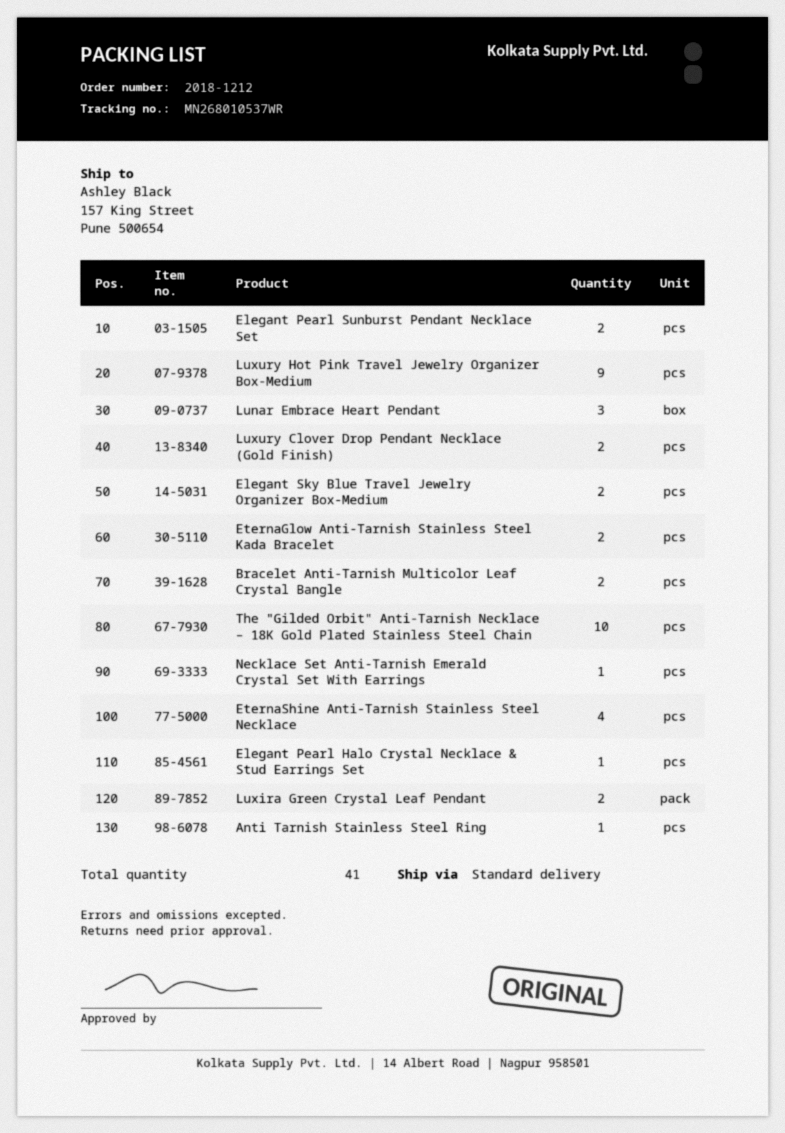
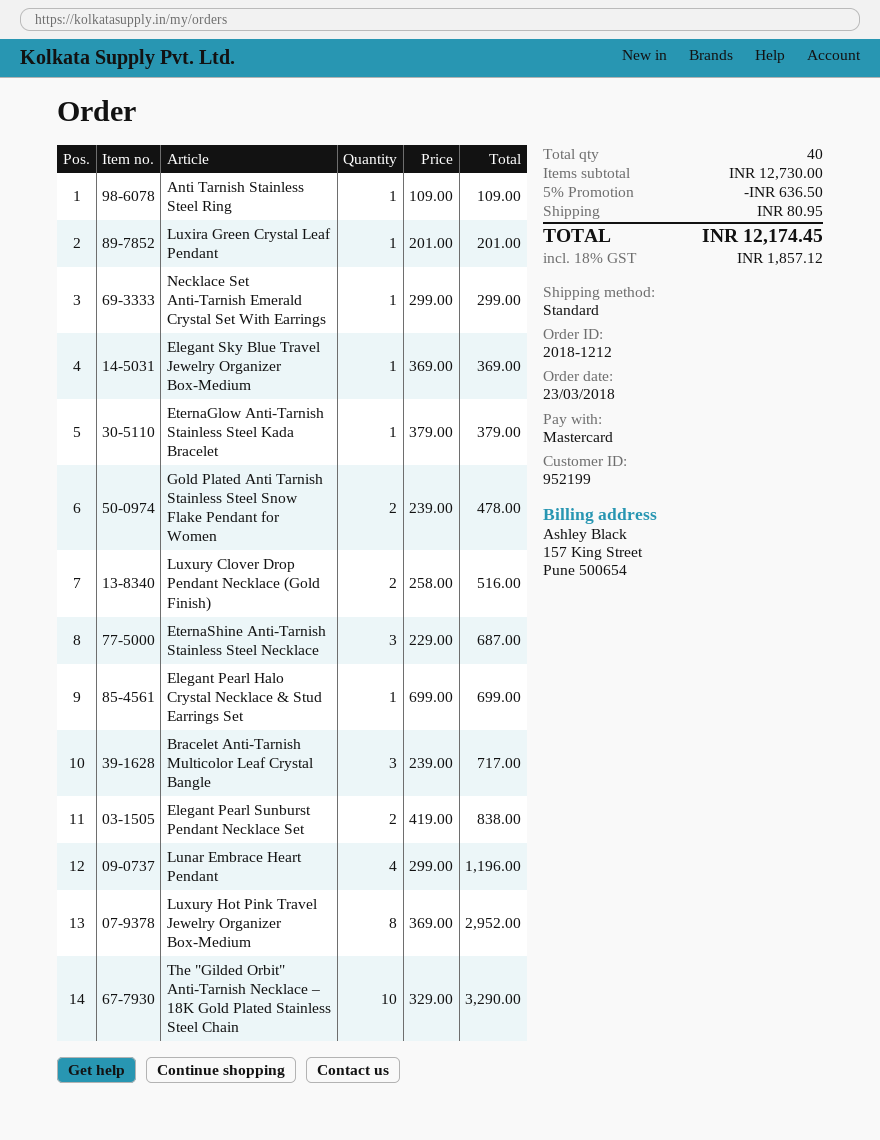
Luxury Hot Pink Travel Jewelry Organizer Box-Medium: 9 -> 8
Lunar Embrace Heart Pendant: 3 -> 4
Elegant Sky Blue Travel Jewelry Organizer Box-Medium: 2 -> 1
EternaGlow Anti-Tarnish Stainless Steel Kada Bracelet: 2 -> 1
Bracelet Anti-Tarnish Multicolor Leaf Crystal Bangle: 2 -> 3
EternaShine Anti-Tarnish Stainless Steel Necklace: 4 -> 3
Luxira Green Crystal Leaf Pendant: 2 -> 1
Gold Plated Anti Tarnish Stainless Steel Snow Flake Pendant for Women: none -> 2
total quantity: 41 -> 40

